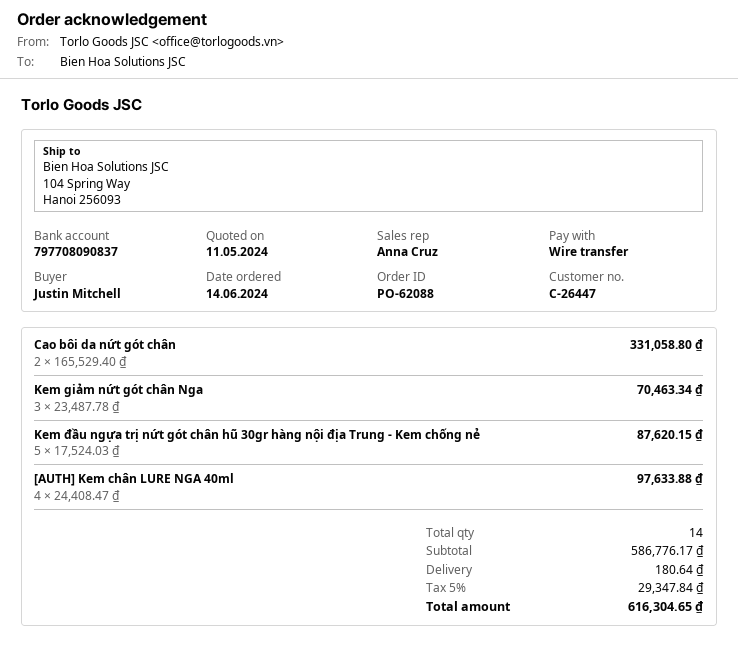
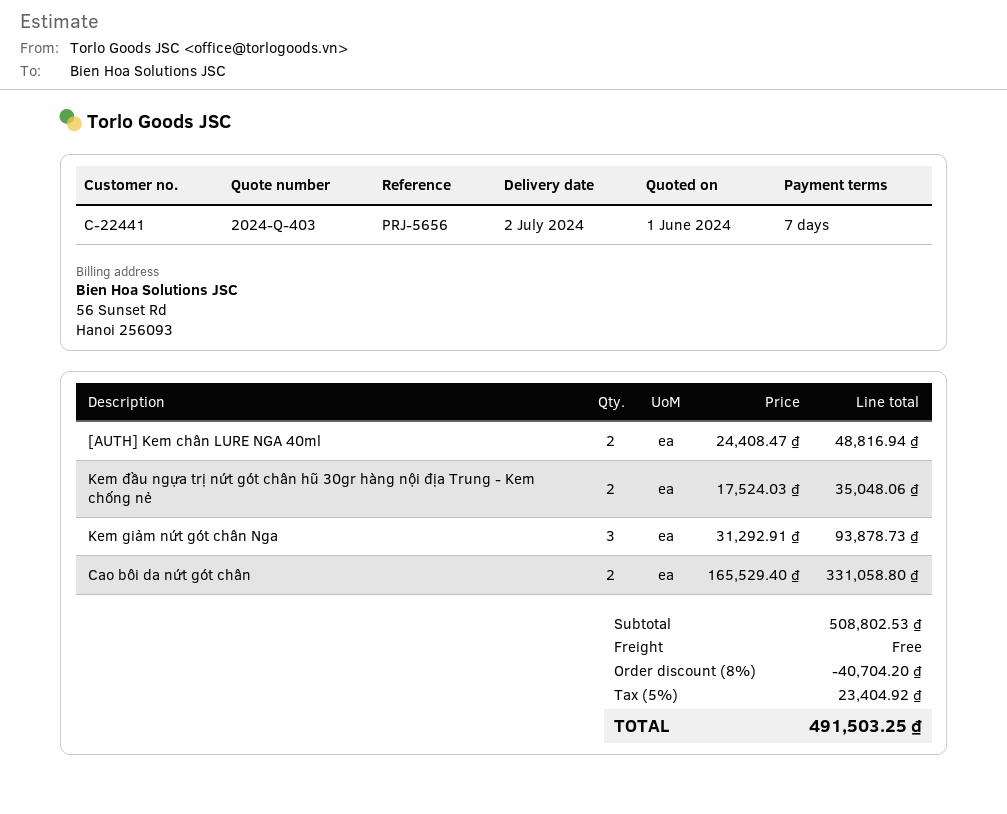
quote date: 2024-05-11 -> 2024-06-01
customer number: C-26447 -> C-22441
Kem giảm nứt gót chân Nga: 3 x 23487.78 = 70463.34 -> 3 x 31292.91 = 93878.73
Kem đầu ngựa trị nứt gót chân hũ 30gr hàng nội địa Trung - Kem chống nẻ: 5 x 17524.03 = 87620.15 -> 2 x 17524.03 = 35048.06
[AUTH] Kem chân LURE NGA 40ml: 4 x 24408.47 = 97633.88 -> 2 x 24408.47 = 48816.94
subtotal: 586776.17 -> 508802.53
discount: none -> 8% = 40704.20
shipping: 180.64 -> 0.00
tax: 5% = 29347.84 -> 5% = 23404.92
total: 616304.65 -> 491503.25

